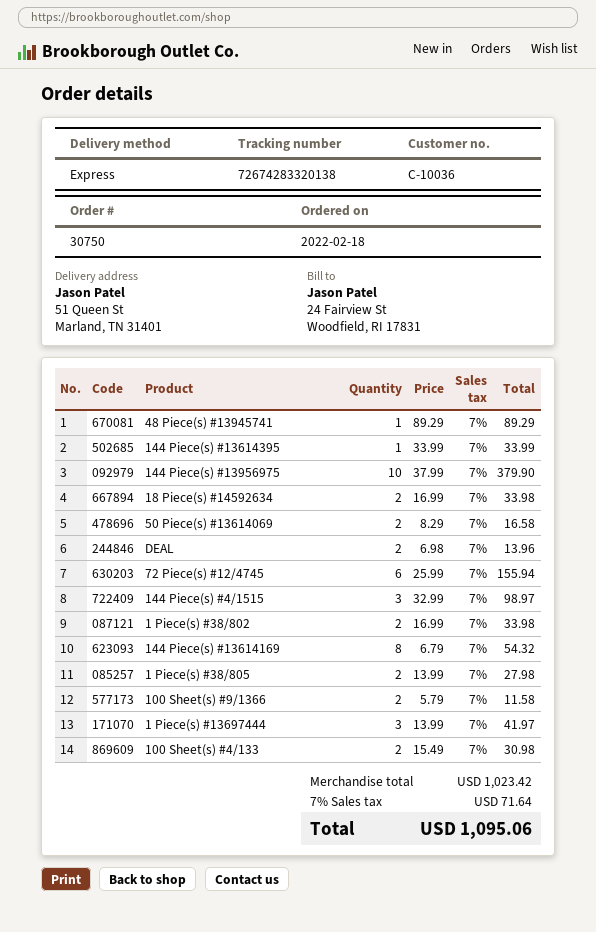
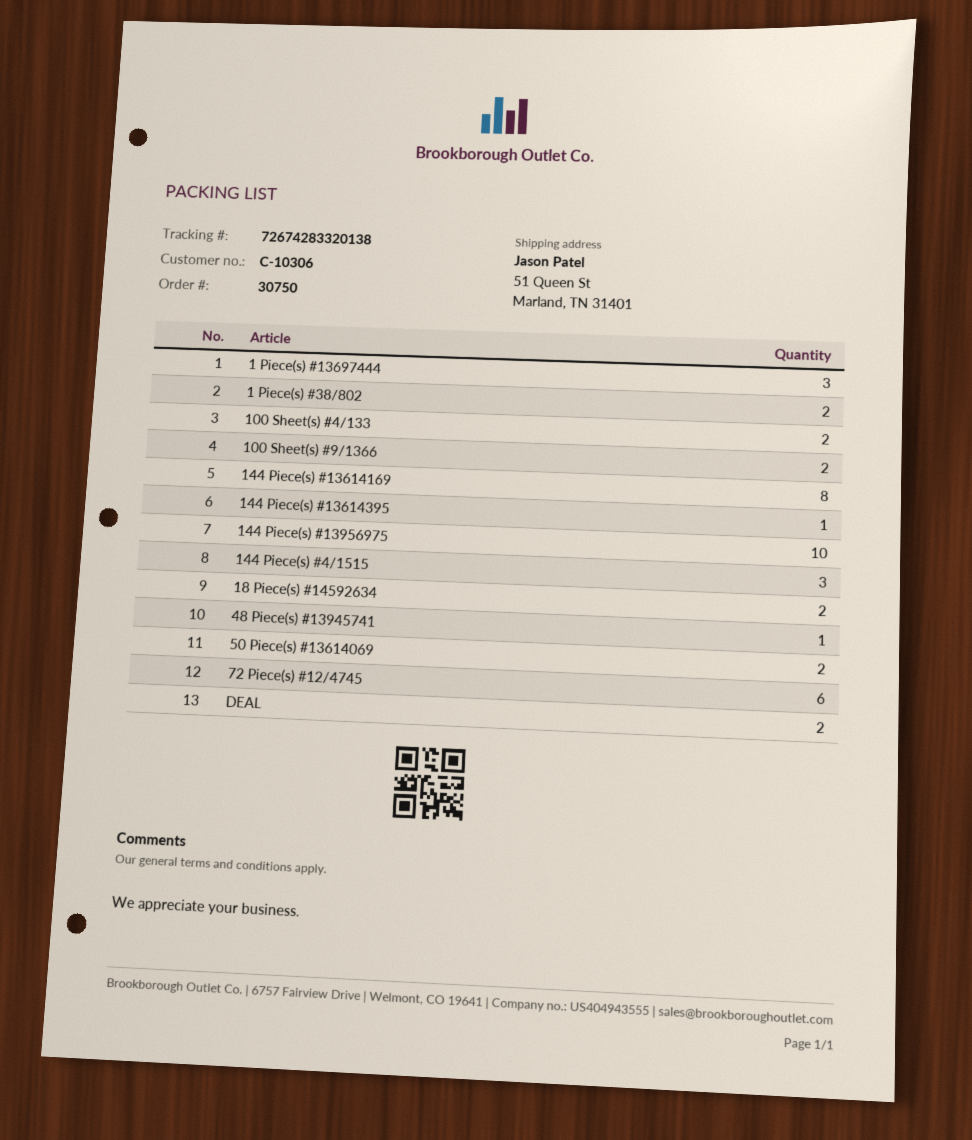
customer number: C-10036 -> C-10306
1 Piece(s) #38/805: 2 -> none

